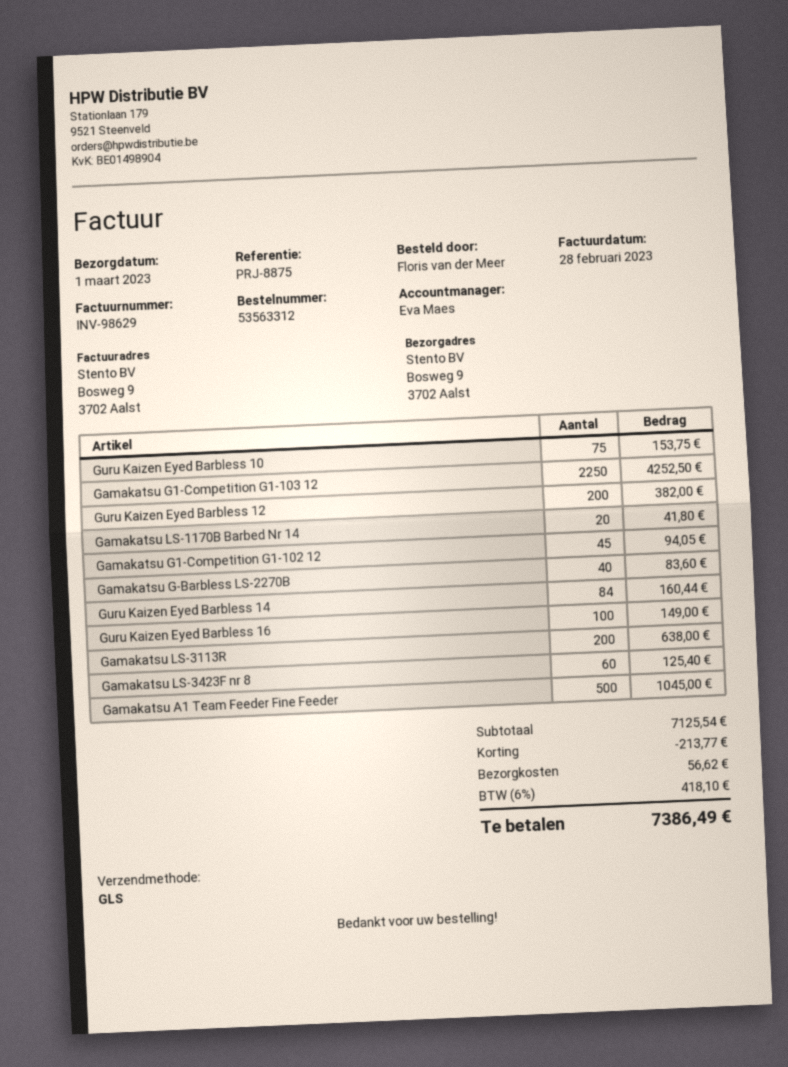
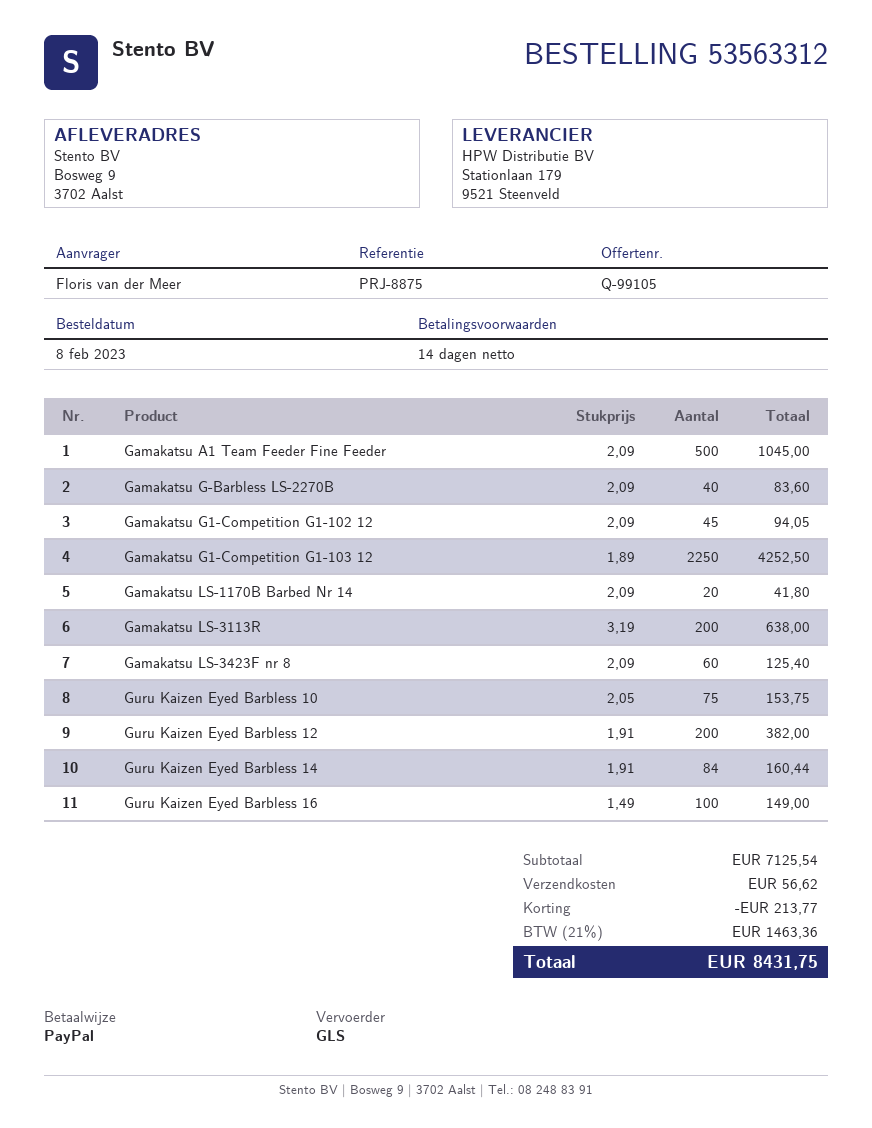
tax: 6% = 418.10 -> 21% = 1463.36
total: 7386.49 -> 8431.75

